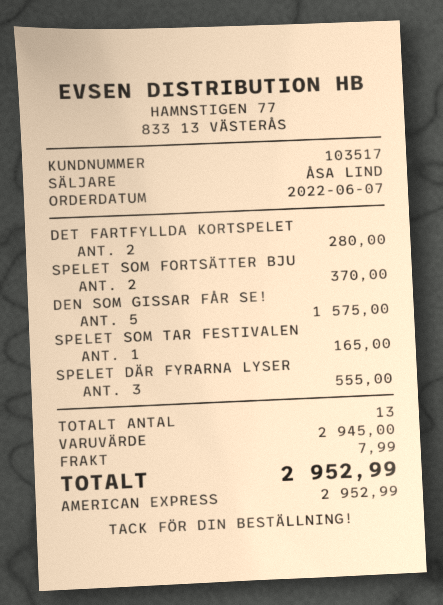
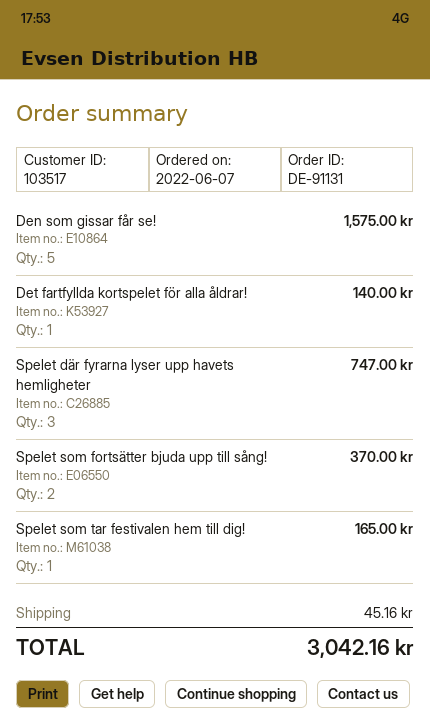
DET FARTFYLLDA KORTSPELET: 2 for 280.00 -> 1 for 140.00
SPELET DÄR FYRARNA LYSER: 3 for 555.00 -> 3 for 747.00
shipping: 7.99 -> 45.16
total: 2952.99 -> 3042.16

